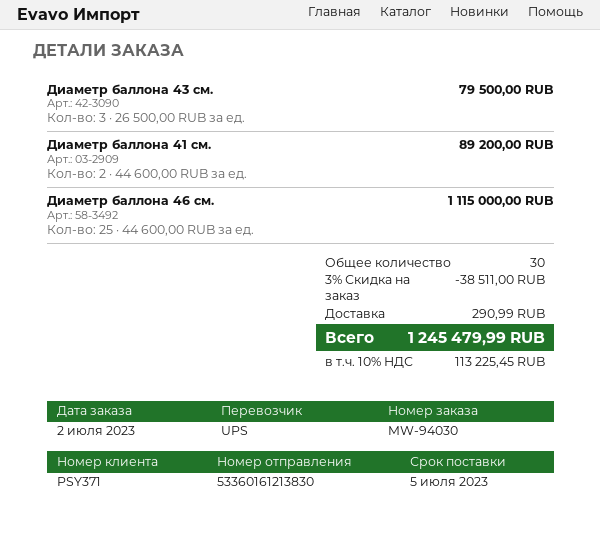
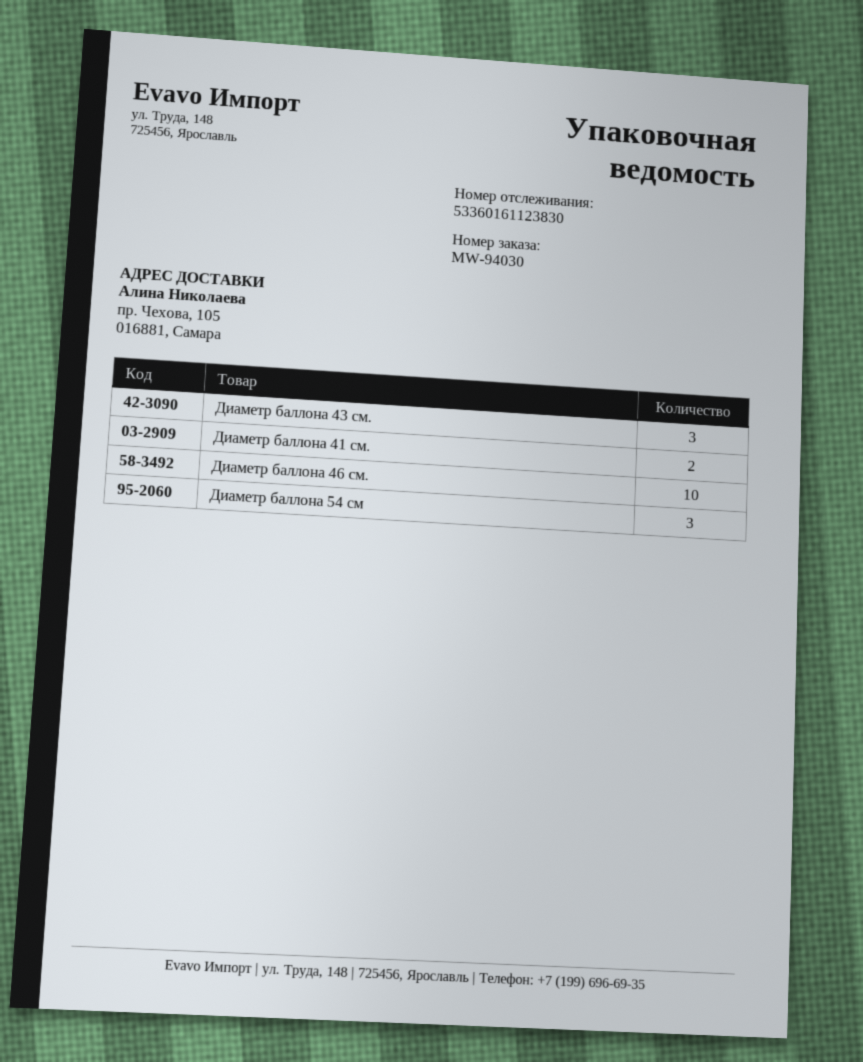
tracking number: 53360161213830 -> 53360161123830
Диаметр баллона 46 см.: 25 -> 10
Диаметр баллона 54 см: none -> 3

